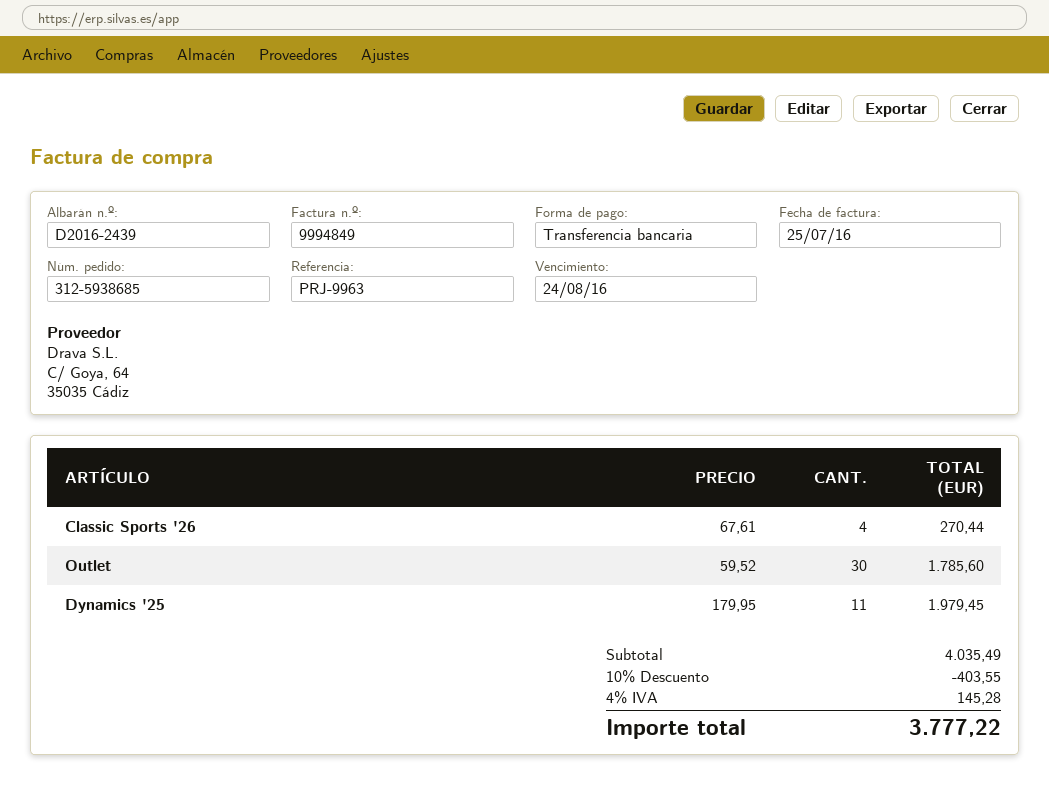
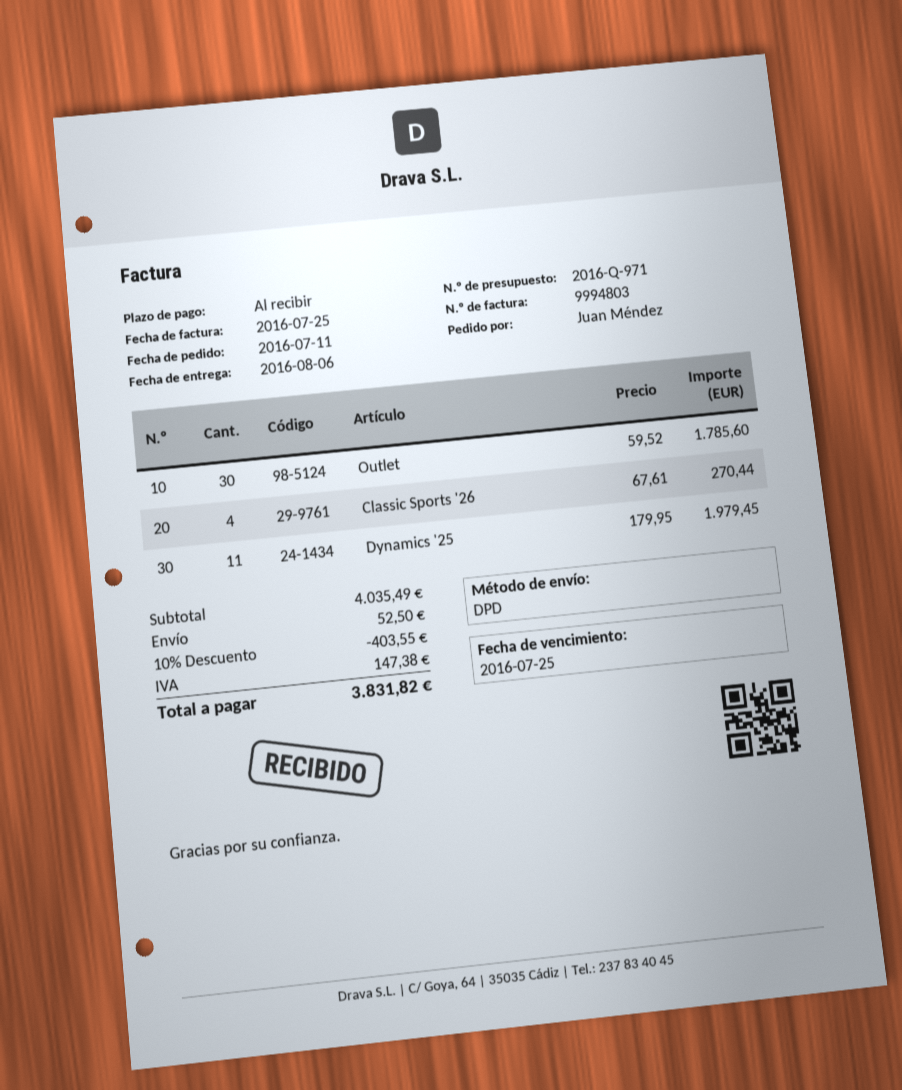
invoice number: 9994849 -> 9994803
due date: 2016-08-24 -> 2016-07-25
shipping: none -> 52.50
tax: 145.28 -> 147.38
total: 3777.22 -> 3831.82

